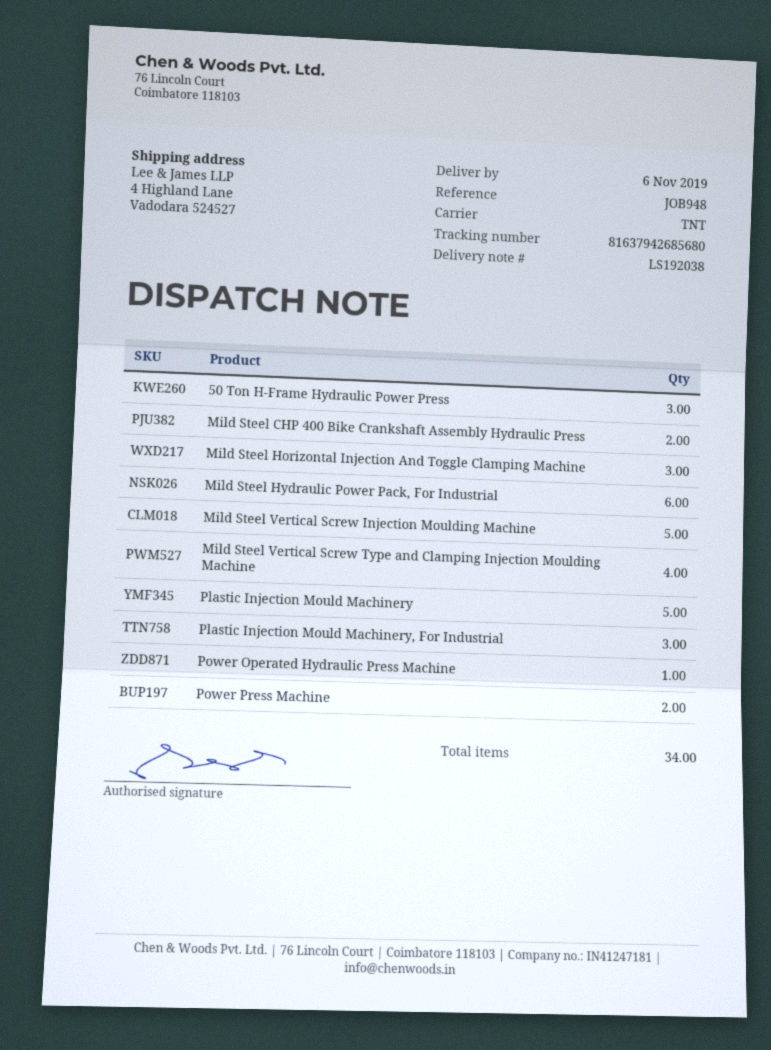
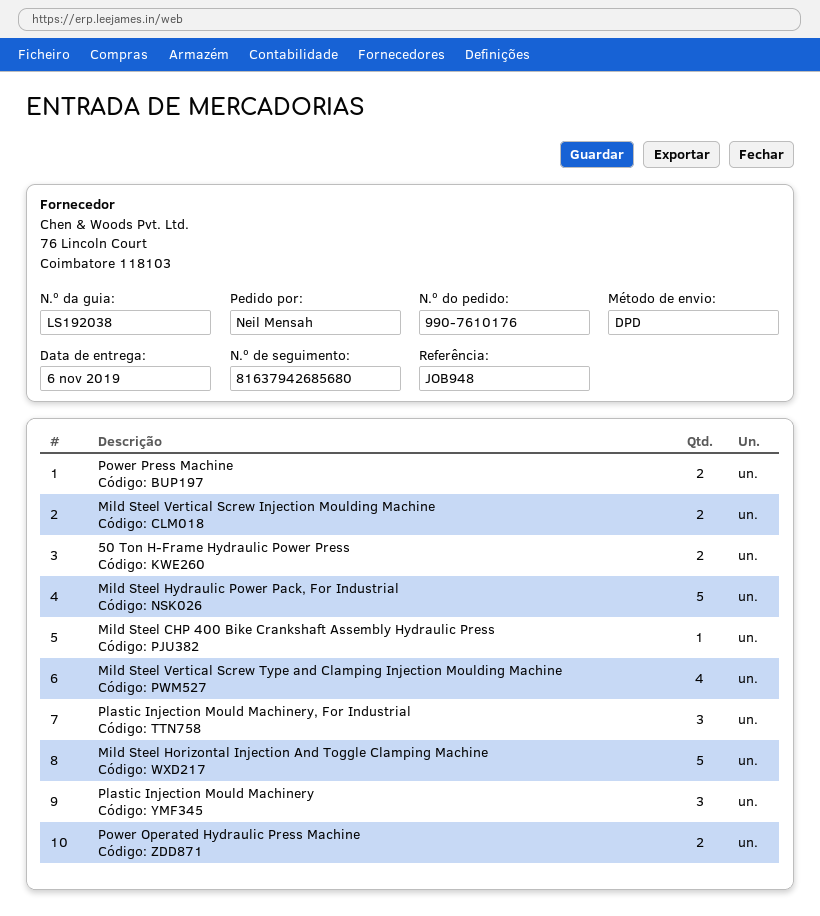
shipping method: TNT -> DPD
50 Ton H-Frame Hydraulic Power Press: 3 -> 2
Mild Steel CHP 400 Bike Crankshaft Assembly Hydraulic Press: 2 -> 1
Mild Steel Horizontal Injection And Toggle Clamping Machine: 3 -> 5
Mild Steel Hydraulic Power Pack, For Industrial: 6 -> 5
Mild Steel Vertical Screw Injection Moulding Machine: 5 -> 2
Plastic Injection Mould Machinery: 5 -> 3
Power Operated Hydraulic Press Machine: 1 -> 2

